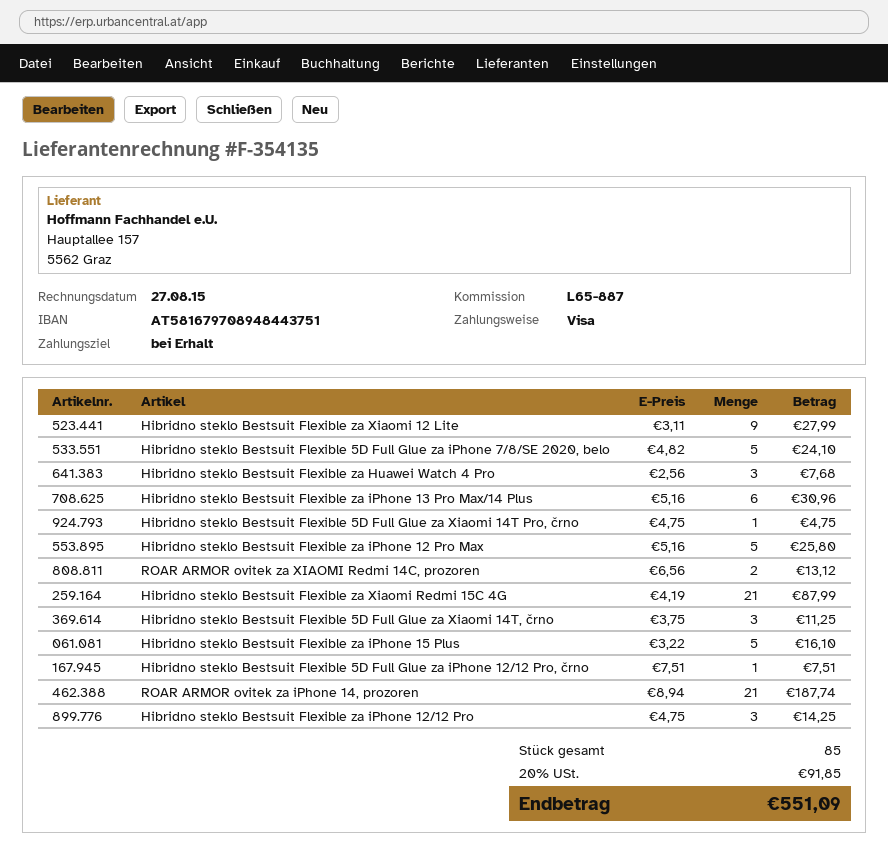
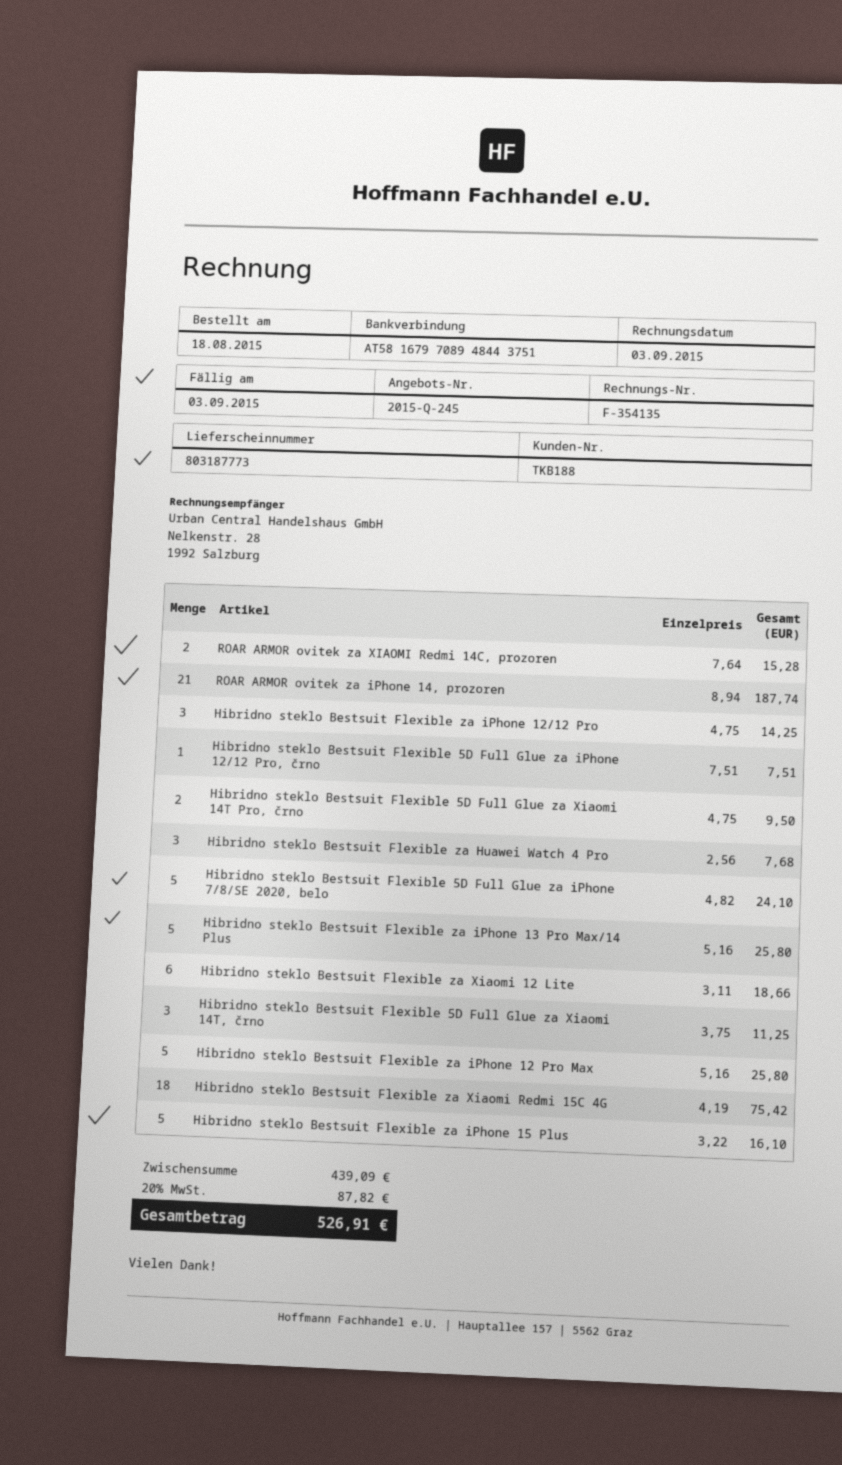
invoice date: 2015-08-27 -> 2015-09-03
Hibridno steklo Bestsuit Flexible za Xiaomi 12 Lite: 9 x 3.11 = 27.99 -> 6 x 3.11 = 18.66
Hibridno steklo Bestsuit Flexible za iPhone 13 Pro Max/14 Plus: 6 x 5.16 = 30.96 -> 5 x 5.16 = 25.80
Hibridno steklo Bestsuit Flexible 5D Full Glue za Xiaomi 14T Pro, črno: 1 x 4.75 = 4.75 -> 2 x 4.75 = 9.50
ROAR ARMOR ovitek za XIAOMI Redmi 14C, prozoren: 2 x 6.56 = 13.12 -> 2 x 7.64 = 15.28
Hibridno steklo Bestsuit Flexible za Xiaomi Redmi 15C 4G: 21 x 4.19 = 87.99 -> 18 x 4.19 = 75.42
tax: 20% = 91.85 -> 20% = 87.82
total: 551.09 -> 526.91

